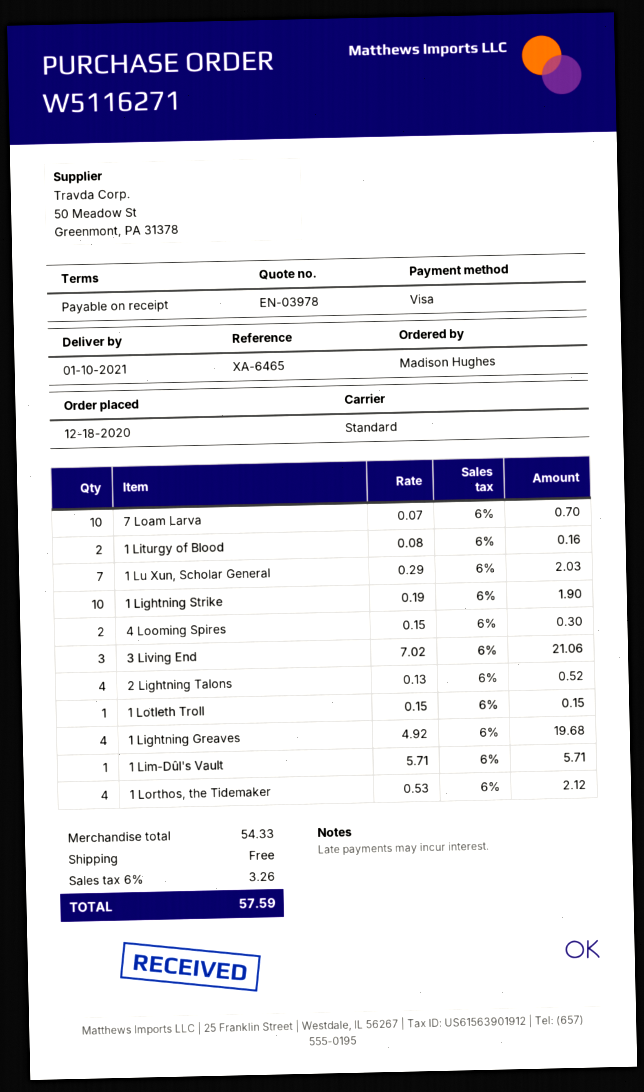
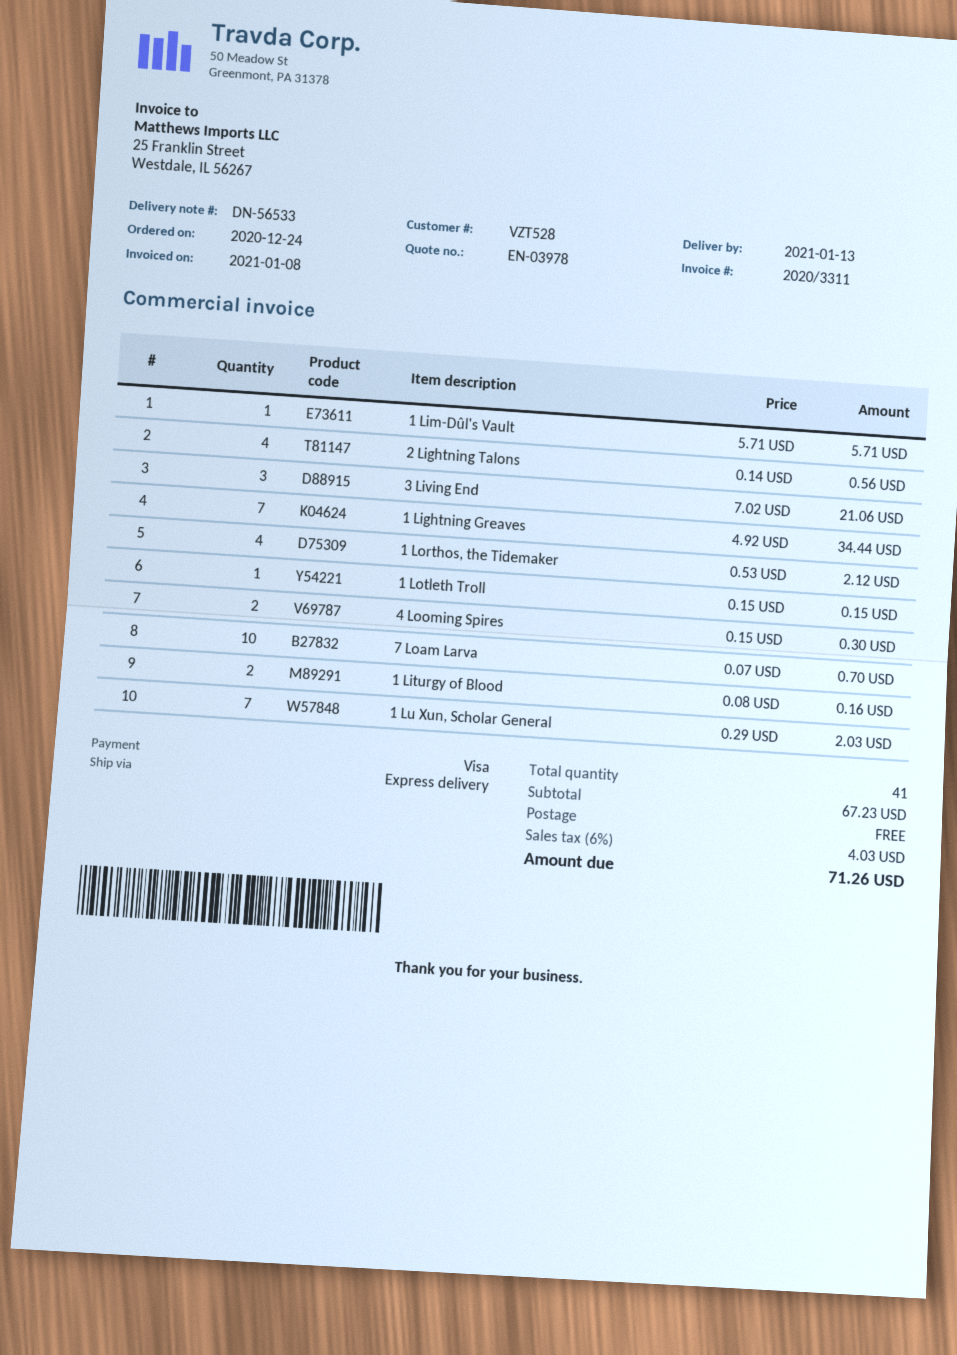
order date: 2020-12-18 -> 2020-12-24
delivery date: 2021-01-10 -> 2021-01-13
shipping method: standard -> express
1 Lightning Strike: 10 x 0.19 = 1.90 -> none
2 Lightning Talons: 4 x 0.13 = 0.52 -> 4 x 0.14 = 0.56
1 Lightning Greaves: 4 x 4.92 = 19.68 -> 7 x 4.92 = 34.44
subtotal: 54.33 -> 67.23
tax: 6% = 3.26 -> 6% = 4.03
total: 57.59 -> 71.26

